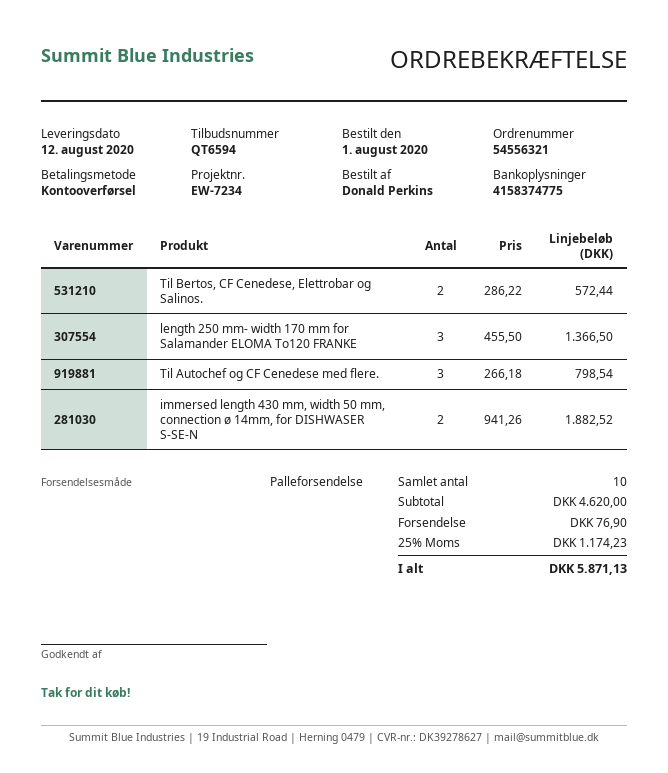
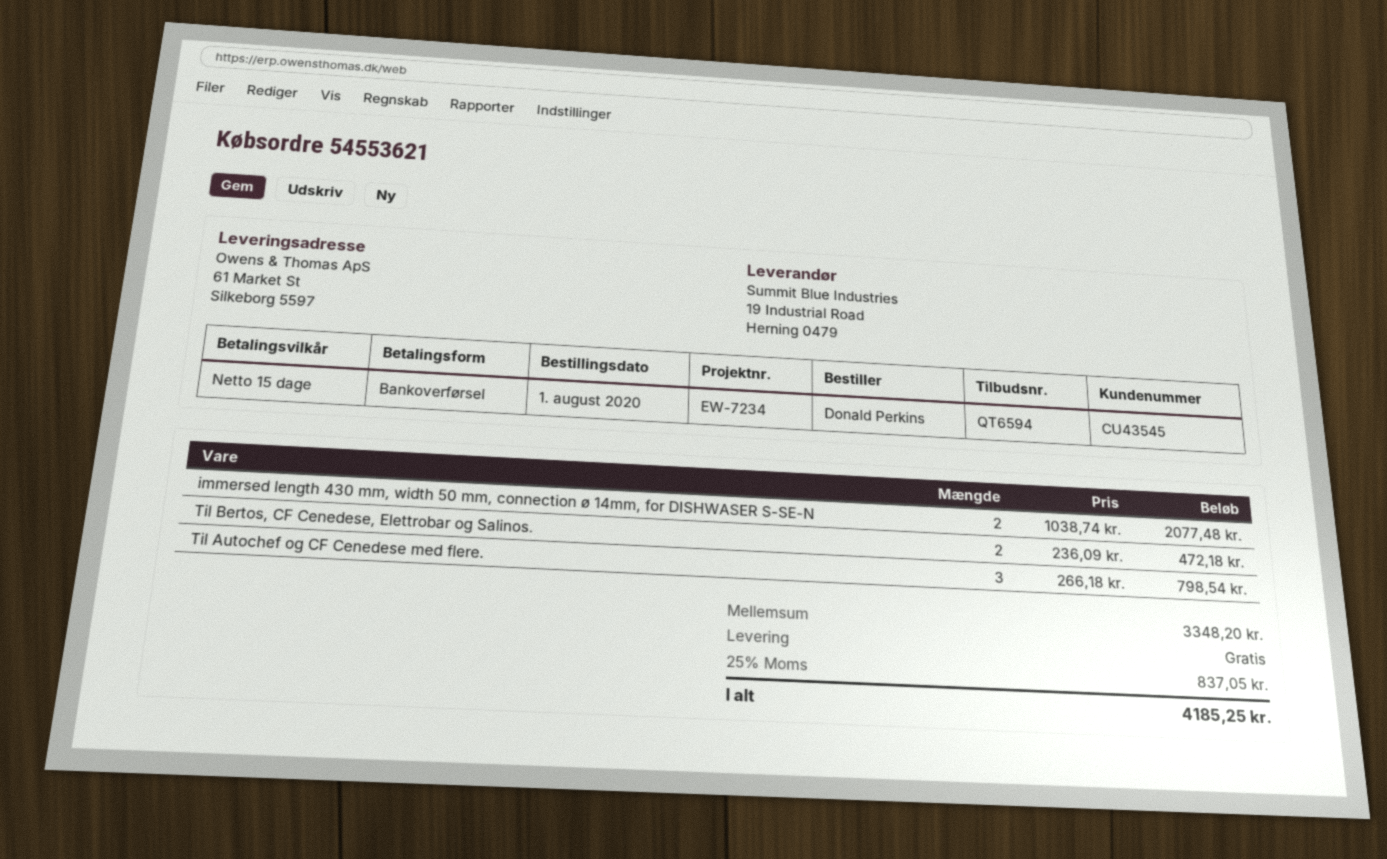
order number: 54556321 -> 54553621
Til Bertos, CF Cenedese, Elettrobar og Salinos.: 2 x 286.22 = 572.44 -> 2 x 236.09 = 472.18
length 250 mm- width 170 mm for Salamander ELOMA To120 FRANKE: 3 x 455.50 = 1366.50 -> none
immersed length 430 mm, width 50 mm, connection ø 14mm, for DISHWASER S-SE-N: 2 x 941.26 = 1882.52 -> 2 x 1038.74 = 2077.48
subtotal: 4620.00 -> 3348.20
shipping: 76.90 -> 0.00
tax: 25% = 1174.23 -> 25% = 837.05
total: 5871.13 -> 4185.25

